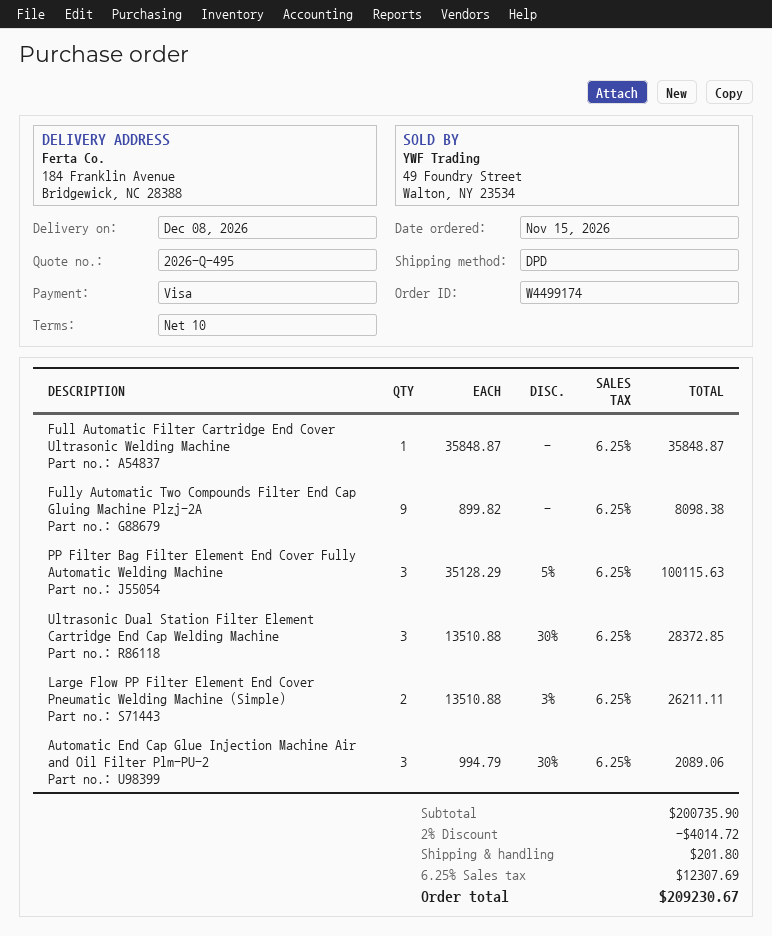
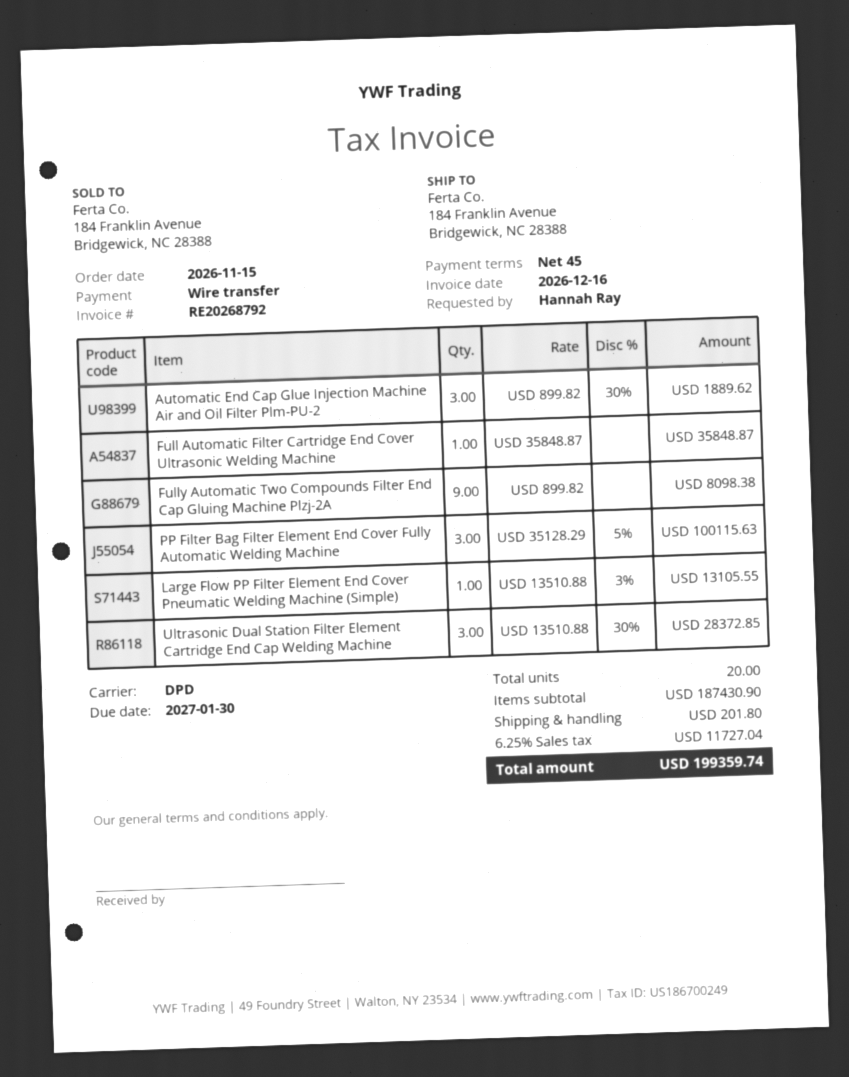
payment terms: 10 days -> 45 days
payment method: Visa -> bank transfer
Large Flow PP Filter Element End Cover Pneumatic Welding Machine (Simple): 2 x 13510.88 - 3% = 26211.11 -> 1 x 13510.88 - 3% = 13105.55
Automatic End Cap Glue Injection Machine Air and Oil Filter Plm-PU-2: 3 x 994.79 - 30% = 2089.06 -> 3 x 899.82 - 30% = 1889.62
subtotal: 200735.90 -> 187430.90
discount: 2% = 4014.72 -> none
tax: 6.25% = 12307.69 -> 6.25% = 11727.04
total: 209230.67 -> 199359.74

